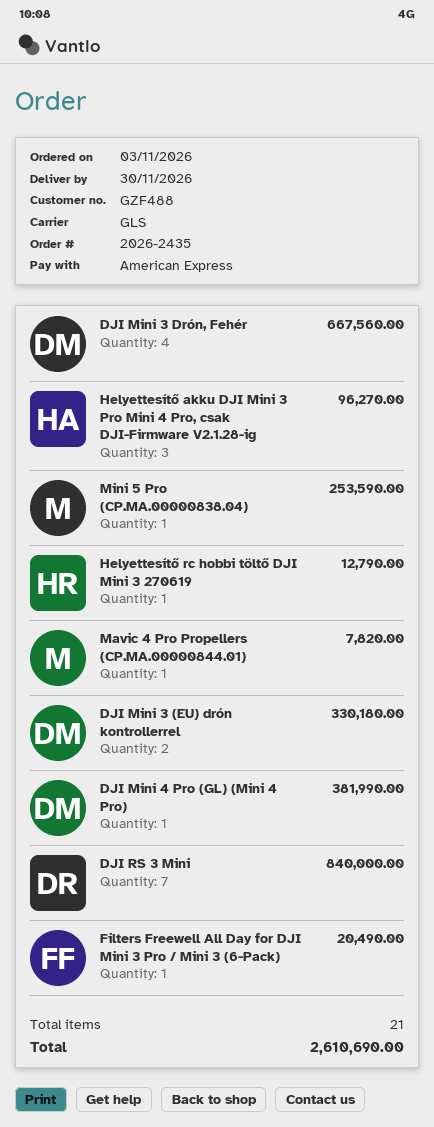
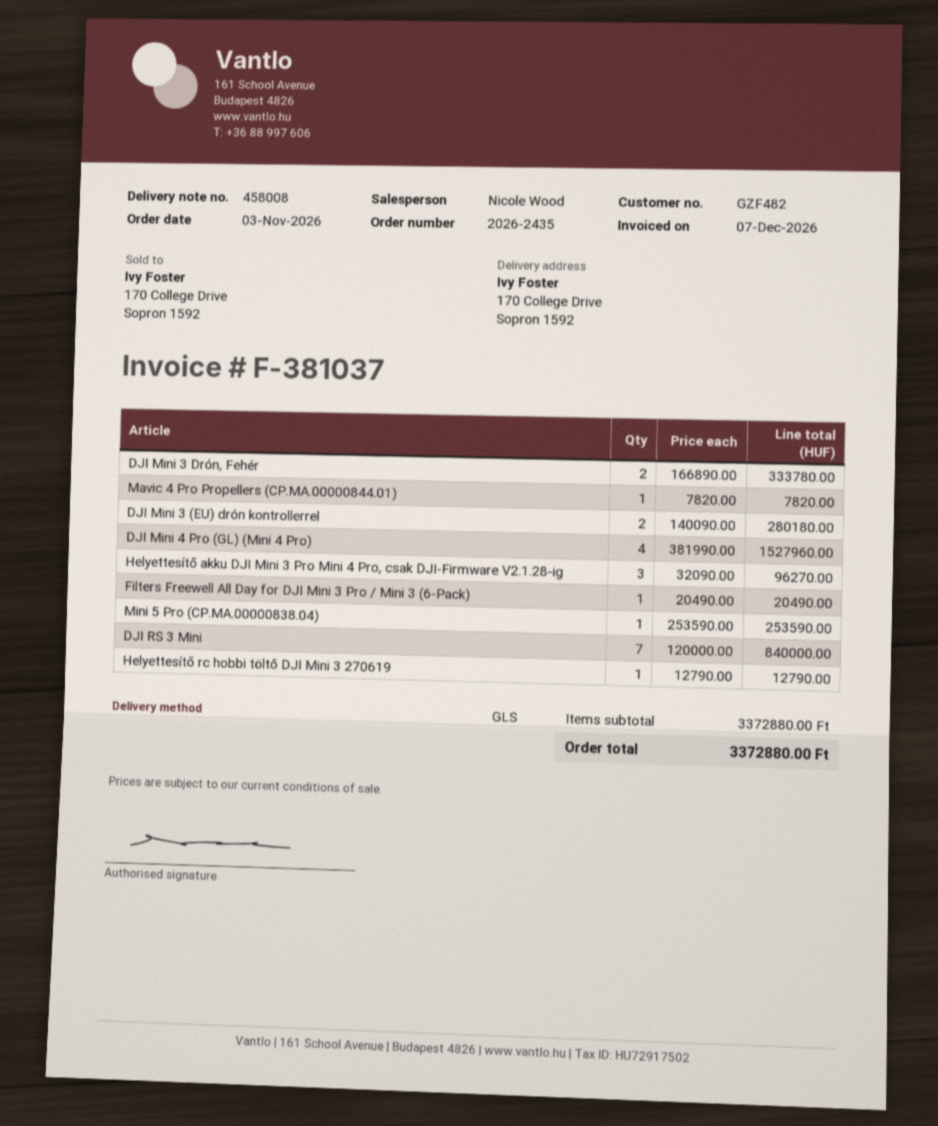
customer number: GZF488 -> GZF482
DJI Mini 3 Drón, Fehér: 4 for 667560.00 -> 2 for 333780.00
DJI Mini 3 (EU) drón kontrollerrel: 2 for 330180.00 -> 2 for 280180.00
DJI Mini 4 Pro (GL) (Mini 4 Pro): 1 for 381990.00 -> 4 for 1527960.00
total: 2610690.00 -> 3372880.00

